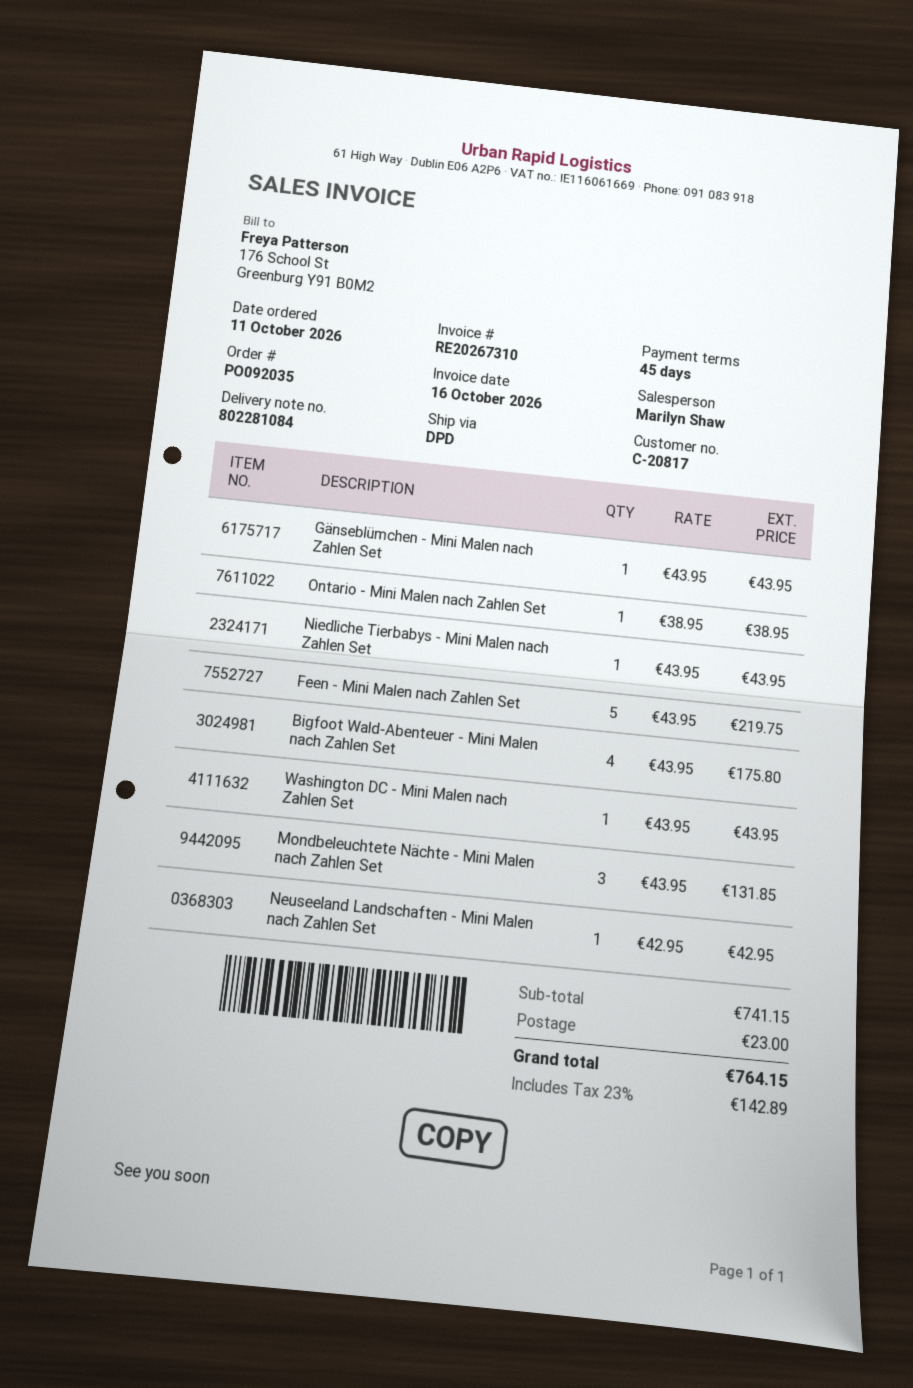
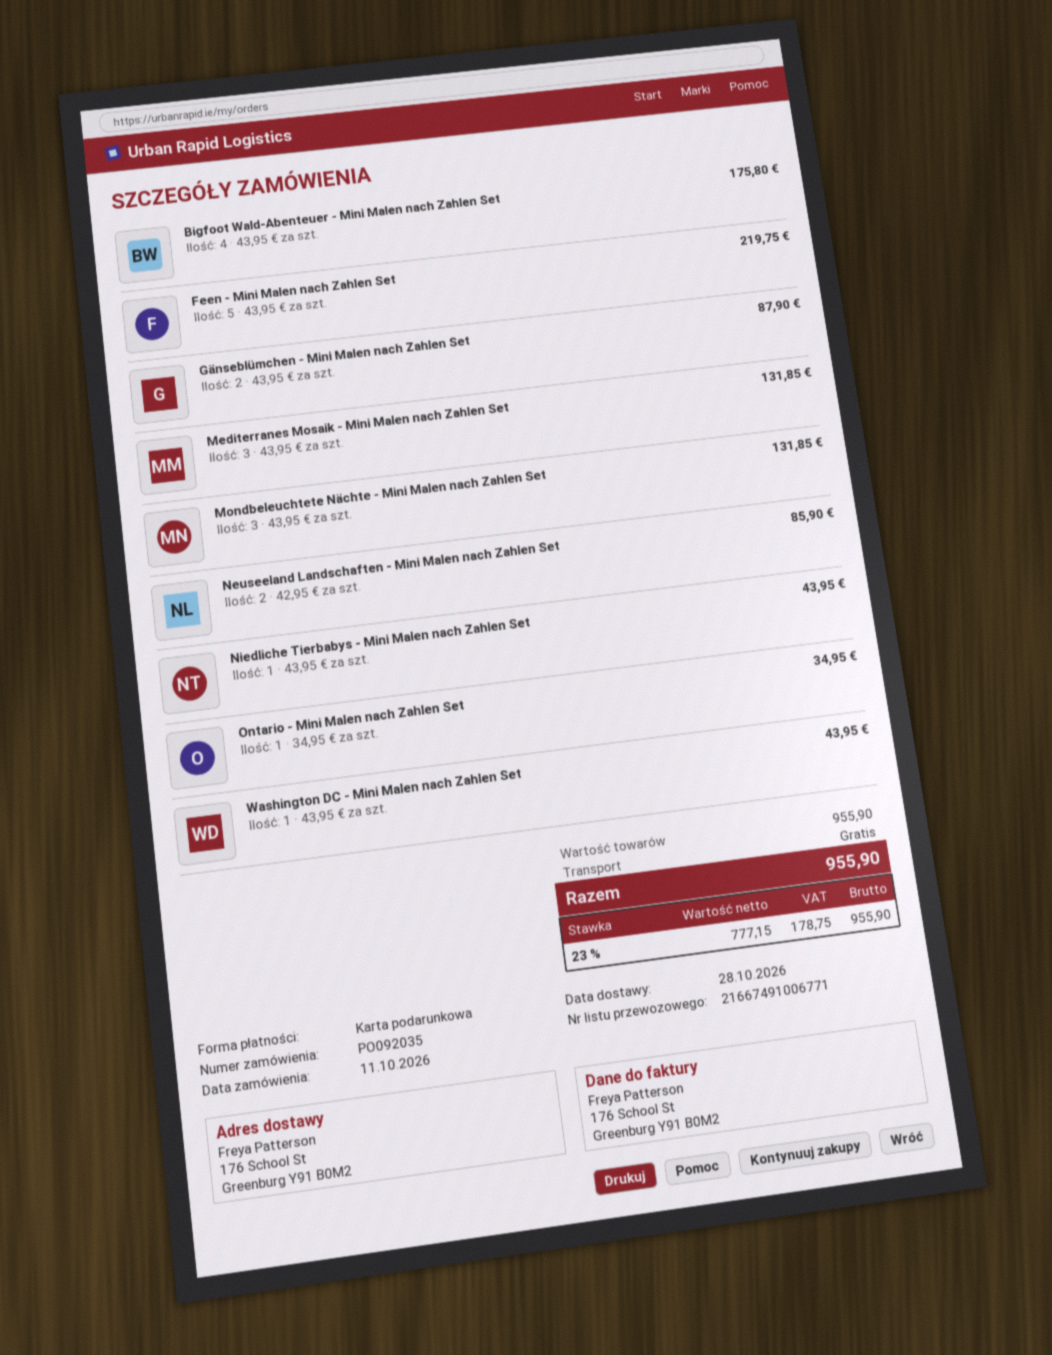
Gänseblümchen - Mini Malen nach Zahlen Set: 1 x 43.95 = 43.95 -> 2 x 43.95 = 87.90
Ontario - Mini Malen nach Zahlen Set: 1 x 38.95 = 38.95 -> 1 x 34.95 = 34.95
Neuseeland Landschaften - Mini Malen nach Zahlen Set: 1 x 42.95 = 42.95 -> 2 x 42.95 = 85.90
Mediterranes Mosaik - Mini Malen nach Zahlen Set: none -> 3 x 43.95 = 131.85
subtotal: 741.15 -> 955.90
shipping: 23.00 -> 0.00
tax: 23% = 142.89 -> 23% = 178.75
total: 764.15 -> 955.90

